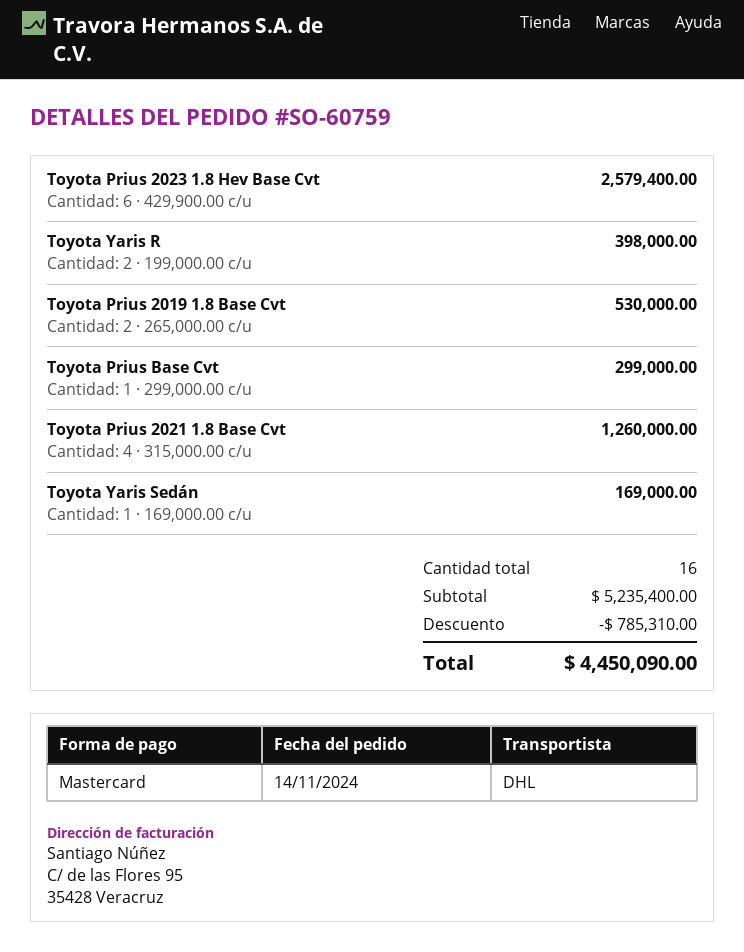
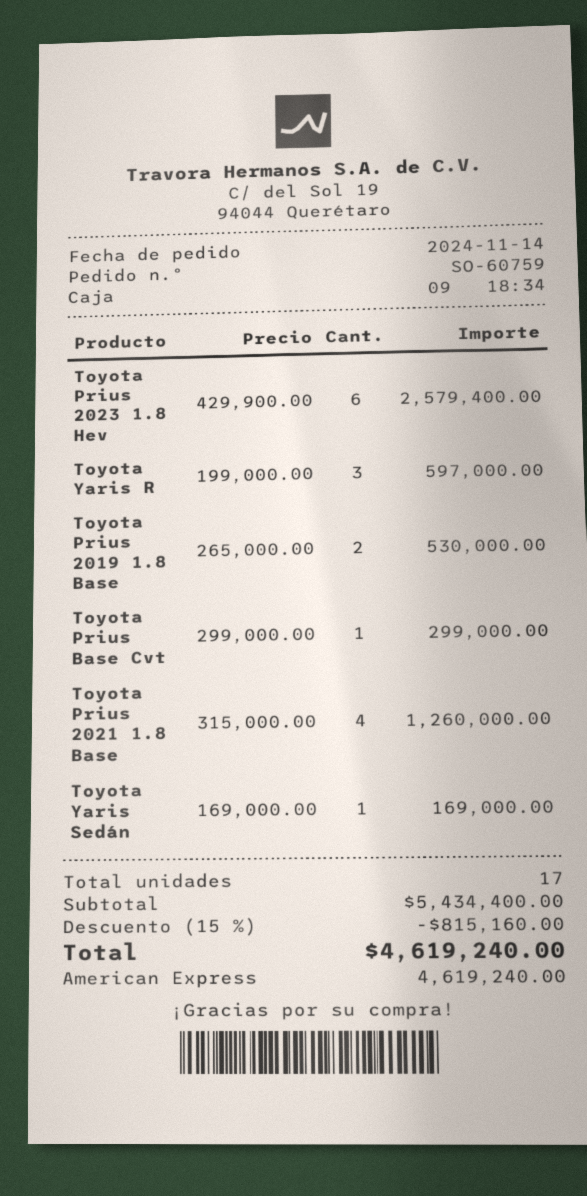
payment method: Mastercard -> American Express
Toyota Yaris R: 2 x 199000.00 = 398000.00 -> 3 x 199000.00 = 597000.00
total quantity: 16 -> 17
subtotal: 5235400.00 -> 5434400.00
discount: 785310.00 -> 815160.00
total: 4450090.00 -> 4619240.00

